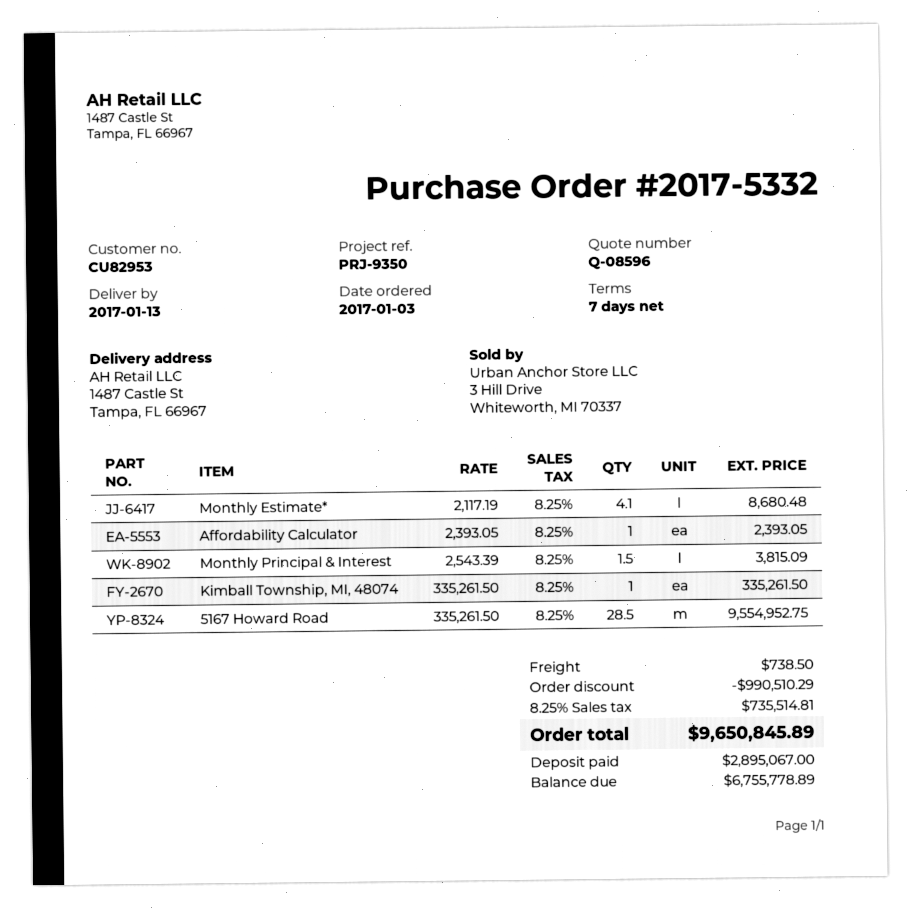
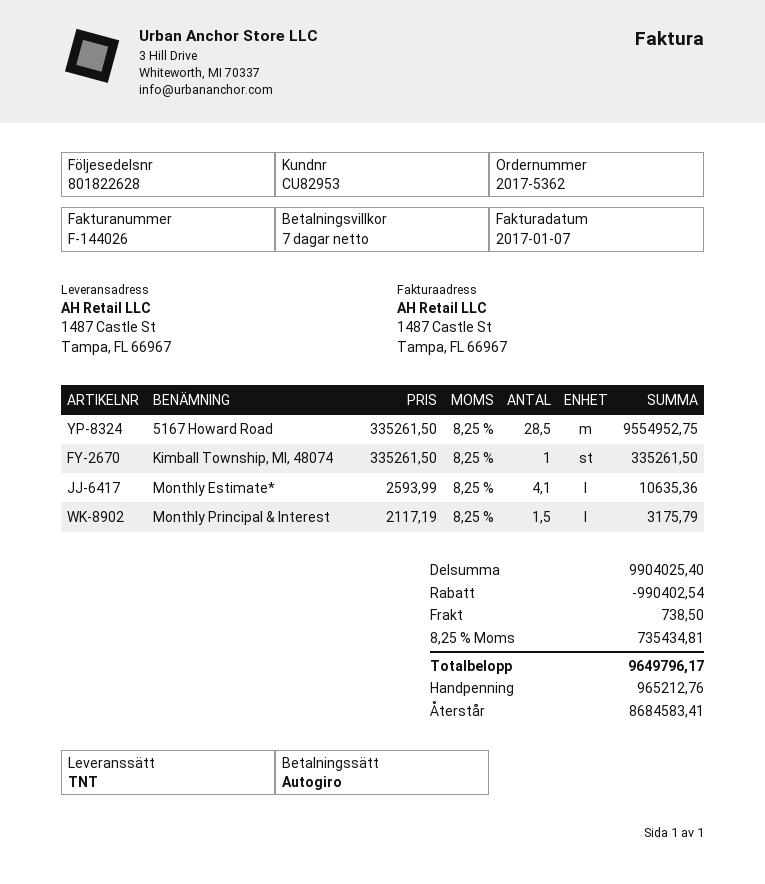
order number: 2017-5332 -> 2017-5362
Monthly Estimate*: 4.1 x 2117.19 = 8680.48 -> 4.1 x 2593.99 = 10635.36
Affordability Calculator: 1 x 2393.05 = 2393.05 -> none
Monthly Principal & Interest: 1.5 x 2543.39 = 3815.09 -> 1.5 x 2117.19 = 3175.79
discount: 990510.29 -> 990402.54
tax: 8.25% = 735514.81 -> 8.25% = 735434.81
total: 9650845.89 -> 9649796.17
deposit: 2895067.00 -> 965212.76
balance: 6755778.89 -> 8684583.41

